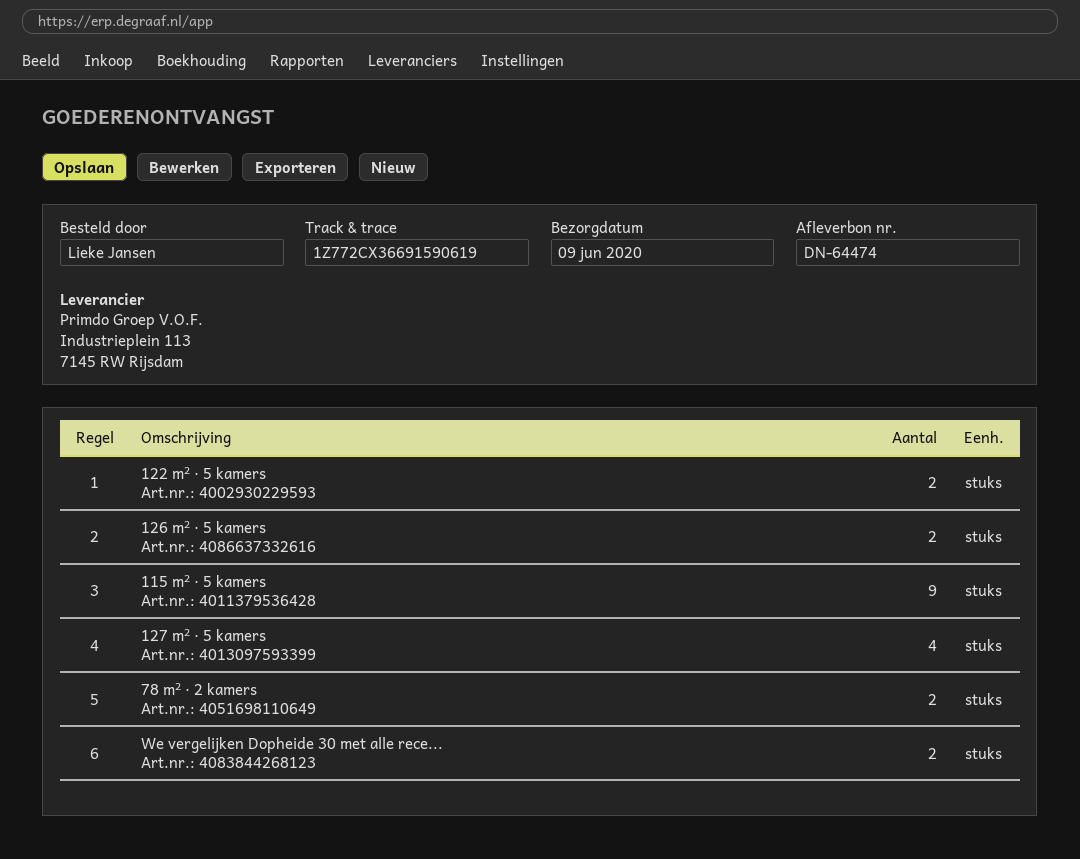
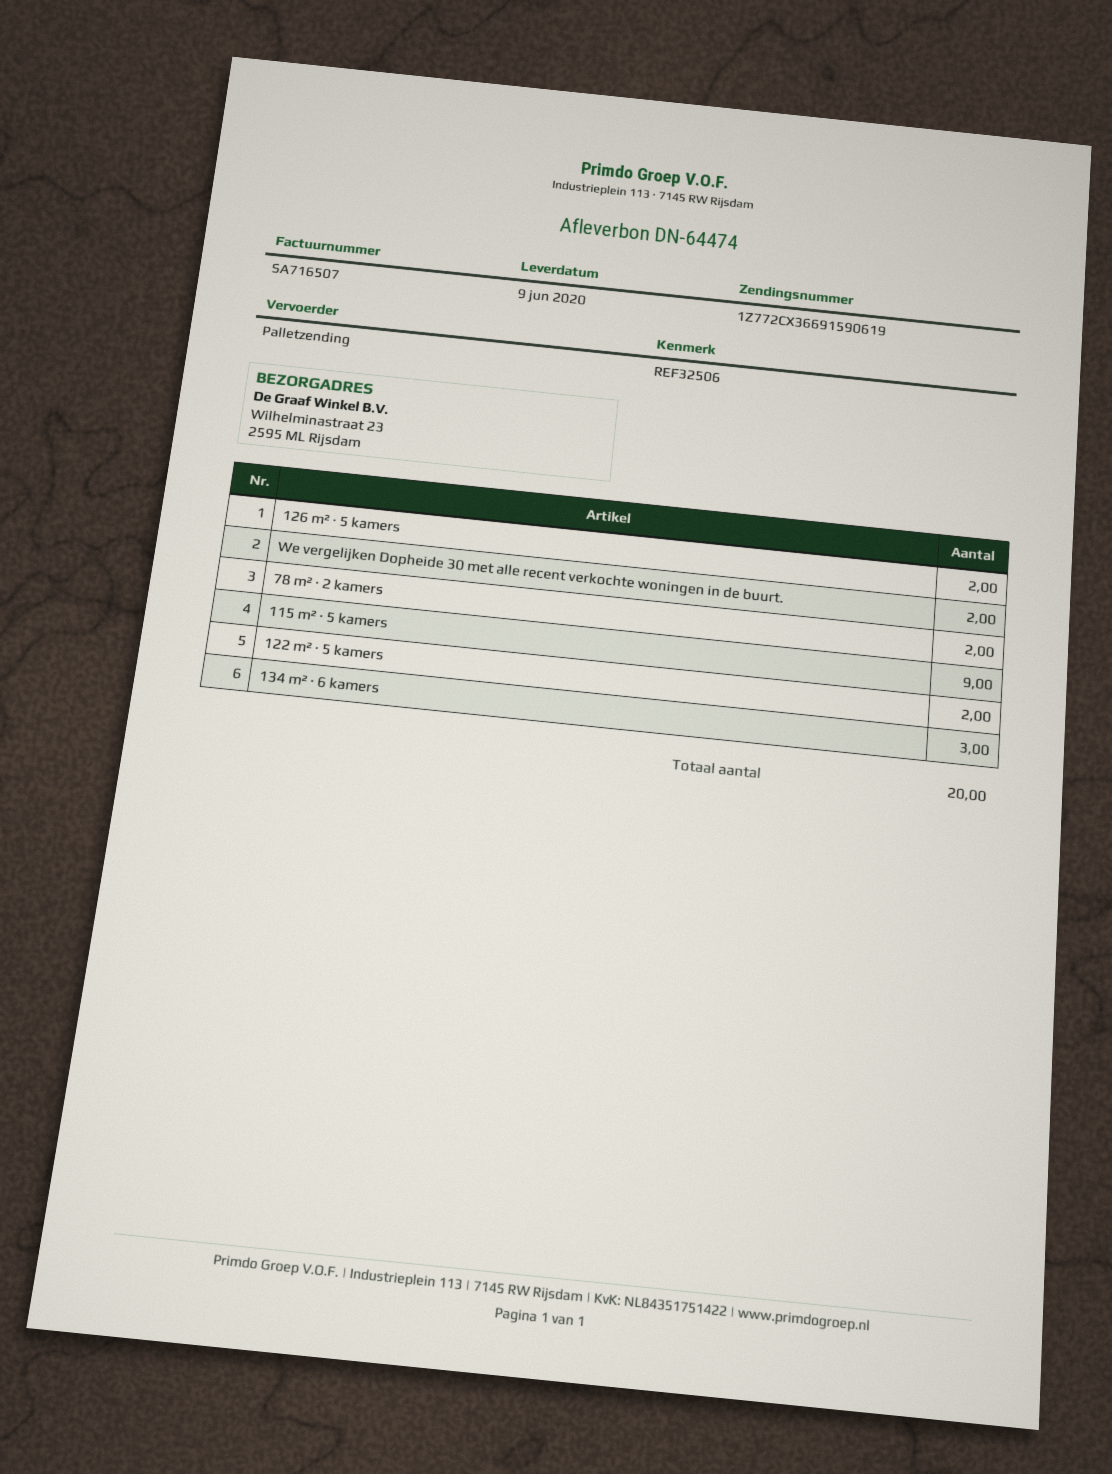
127 m² · 5 kamers: 4 -> none
134 m² · 6 kamers: none -> 3

